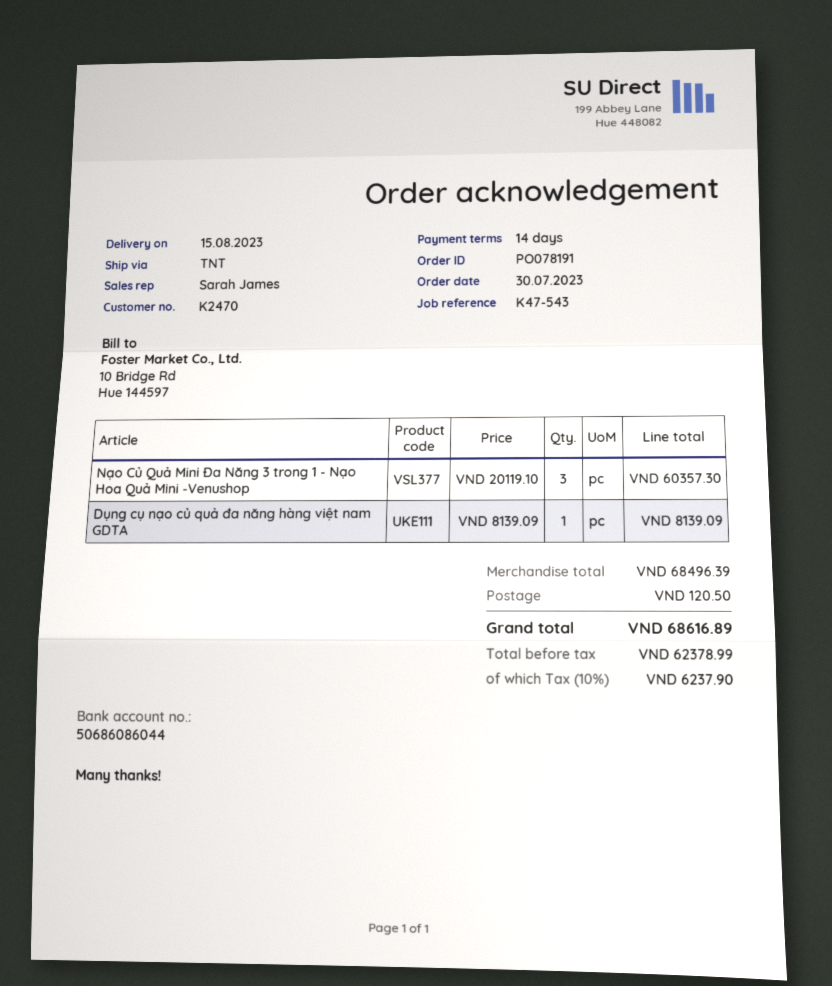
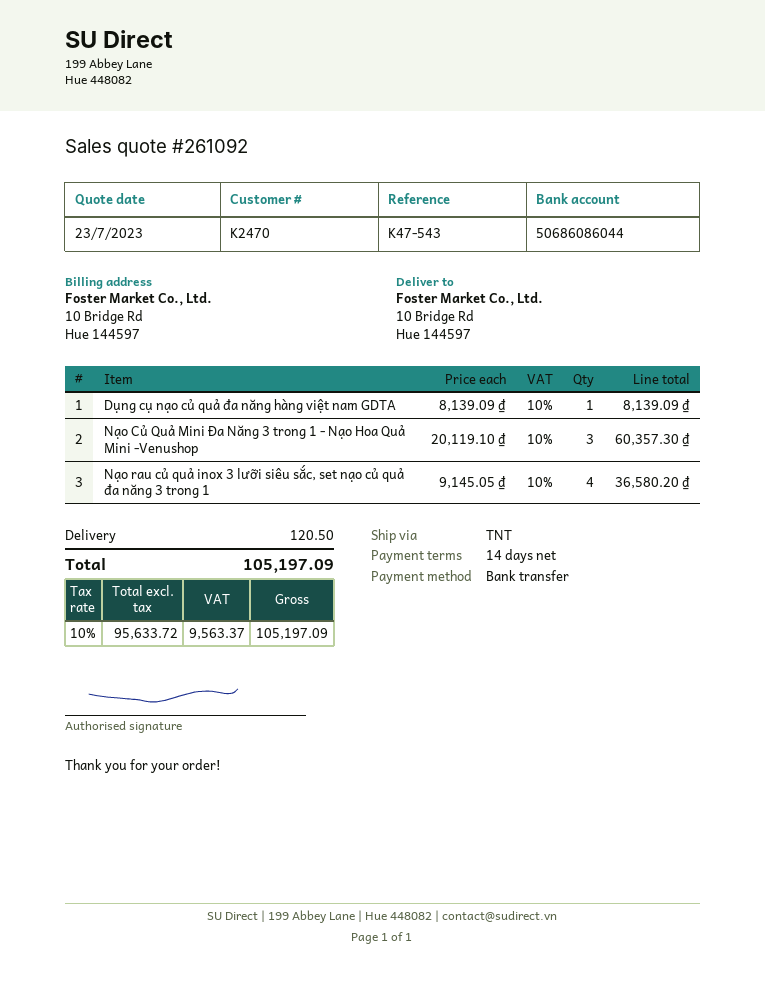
Nạo rau củ quả inox 3 lưỡi siêu sắc, set nạo củ quả đa năng 3 trong 1: none -> 4 x 9145.05 = 36580.20
net: 62378.99 -> 95633.72
tax: 10% = 6237.90 -> 10% = 9563.37
total: 68616.89 -> 105197.09

